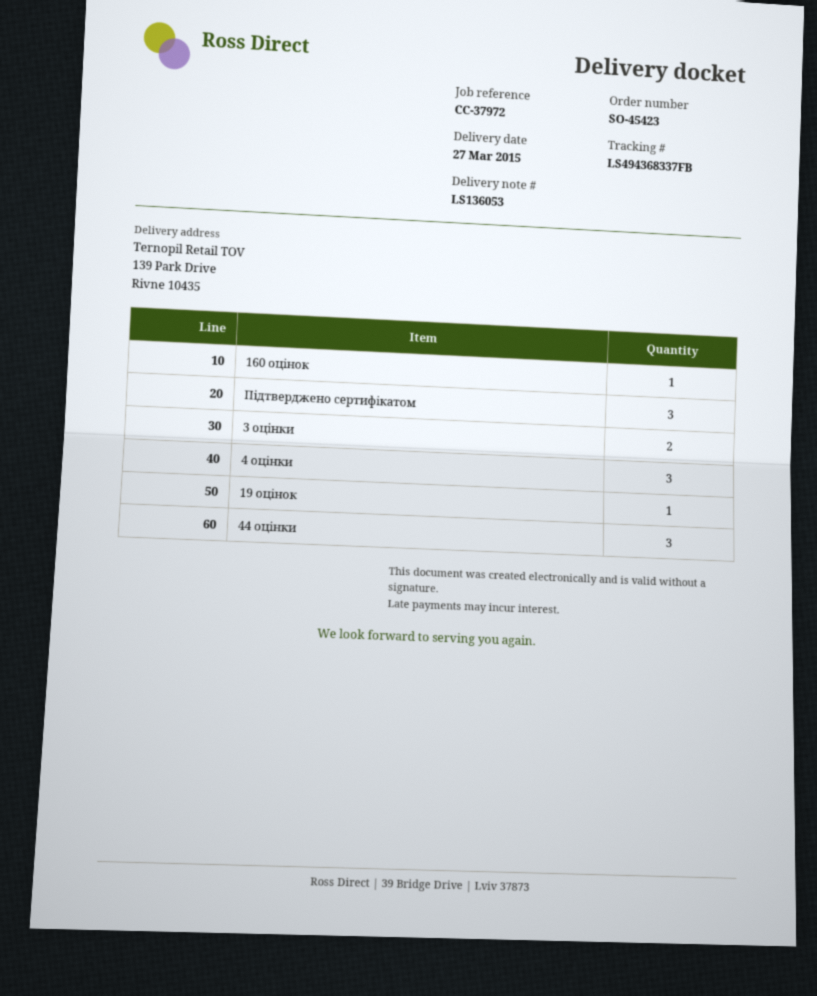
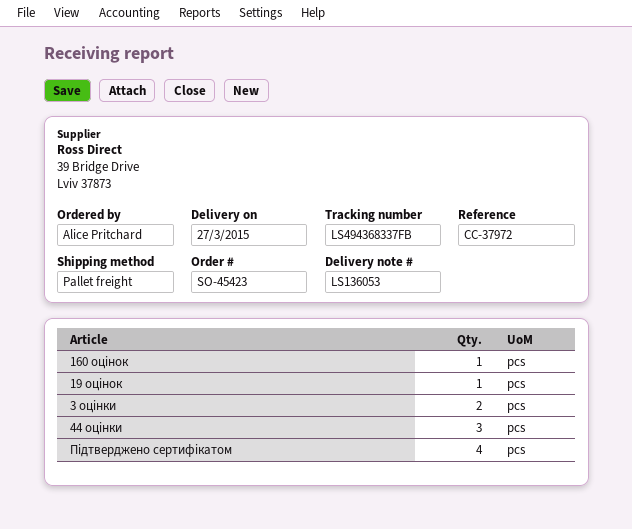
Підтверджено сертифікатом: 3 -> 4
4 оцінки: 3 -> none

